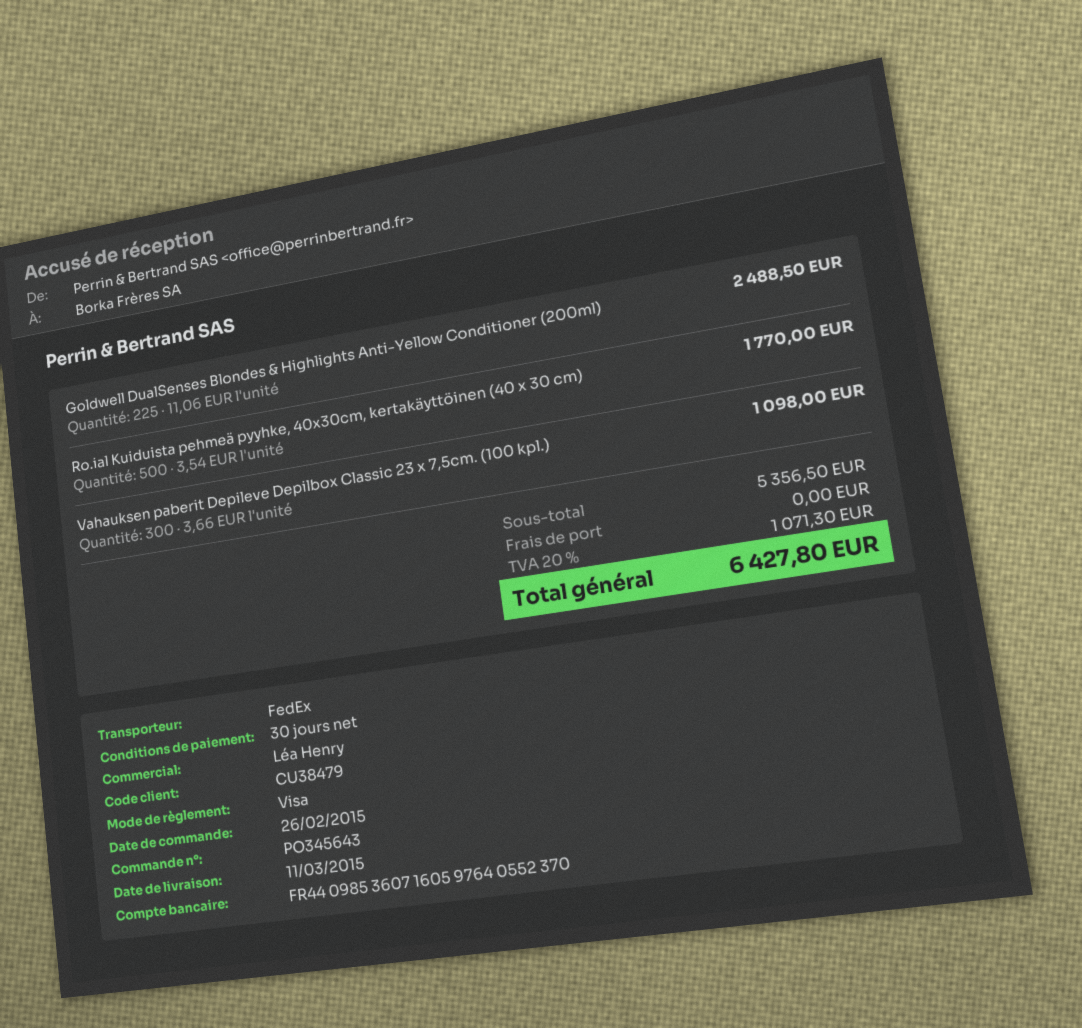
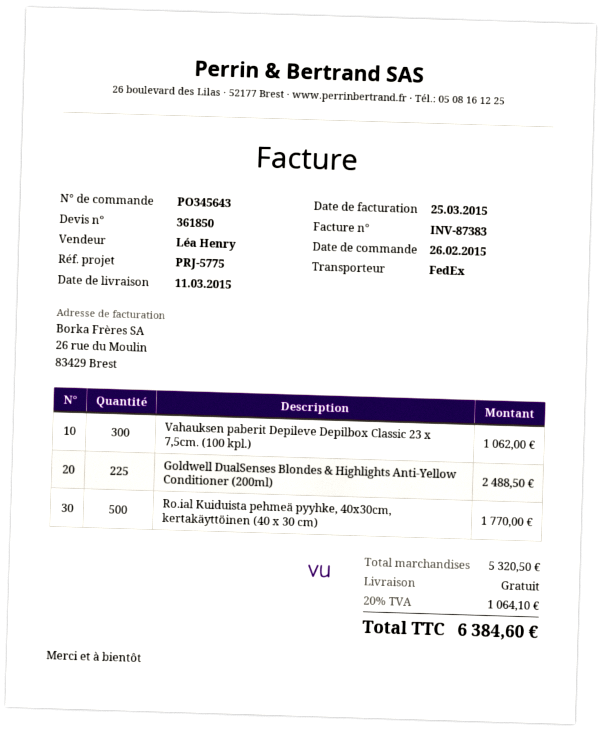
Vahauksen paberit Depileve Depilbox Classic 23 x 7,5cm. (100 kpl.): 300 for 1098.00 -> 300 for 1062.00
subtotal: 5356.50 -> 5320.50
tax: 20% = 1071.30 -> 20% = 1064.10
total: 6427.80 -> 6384.60

